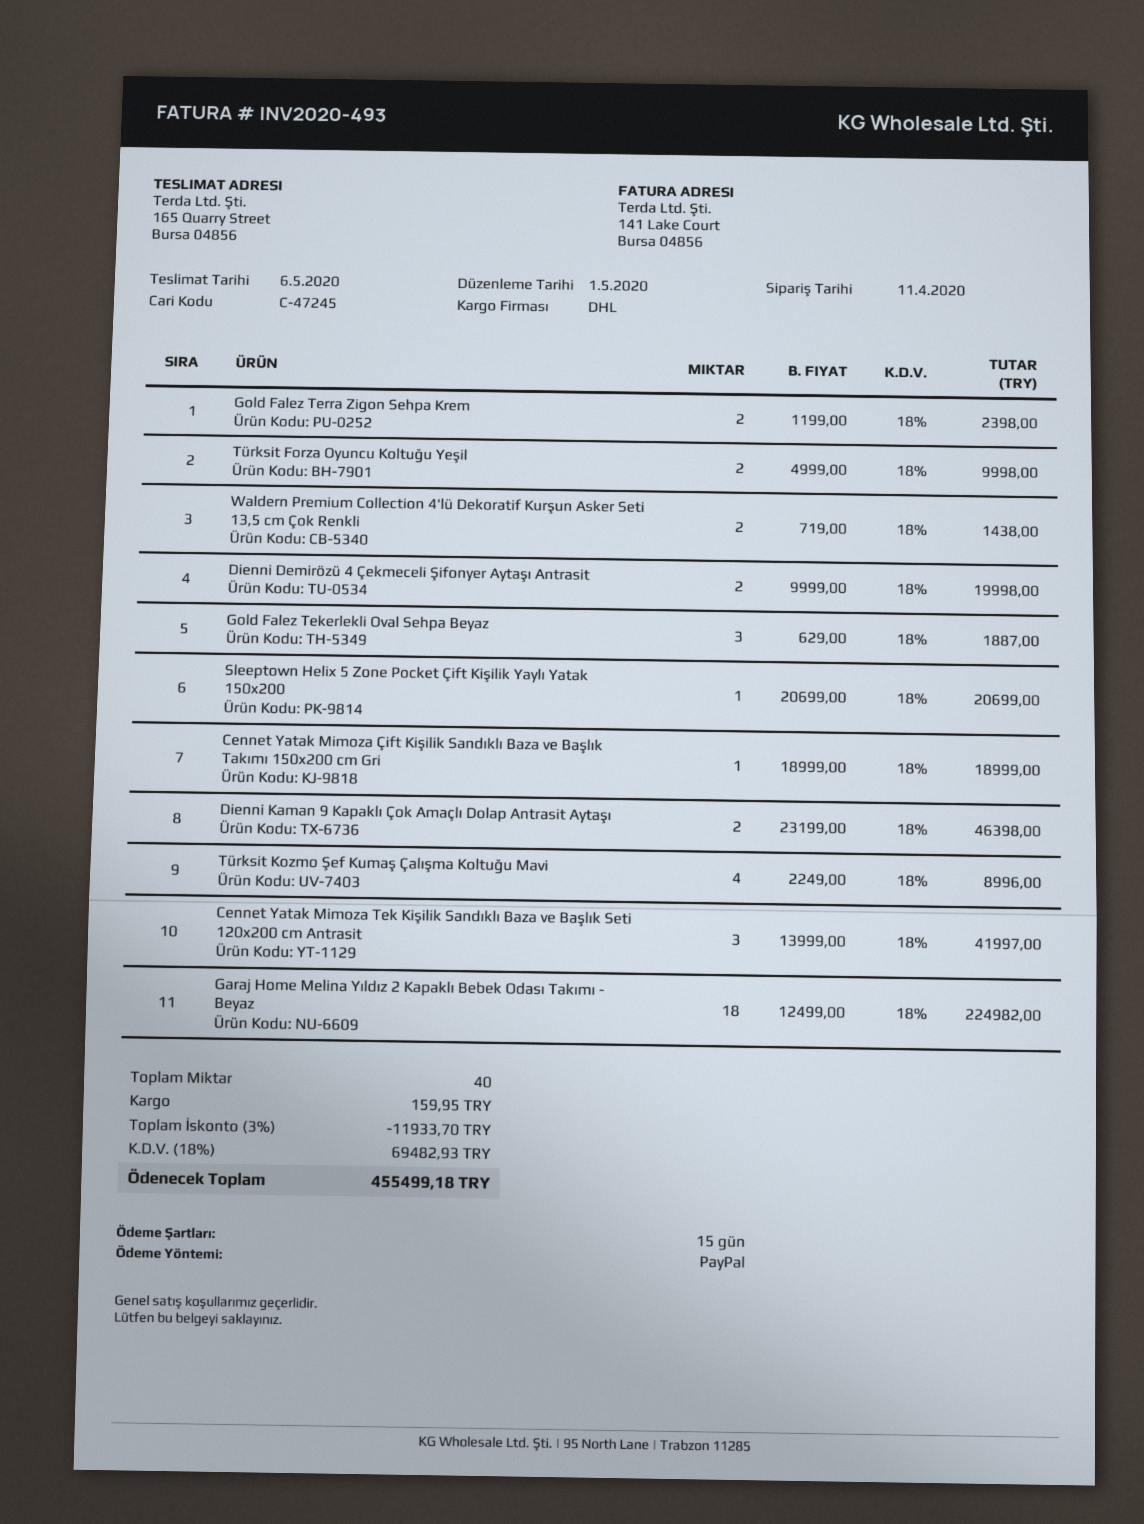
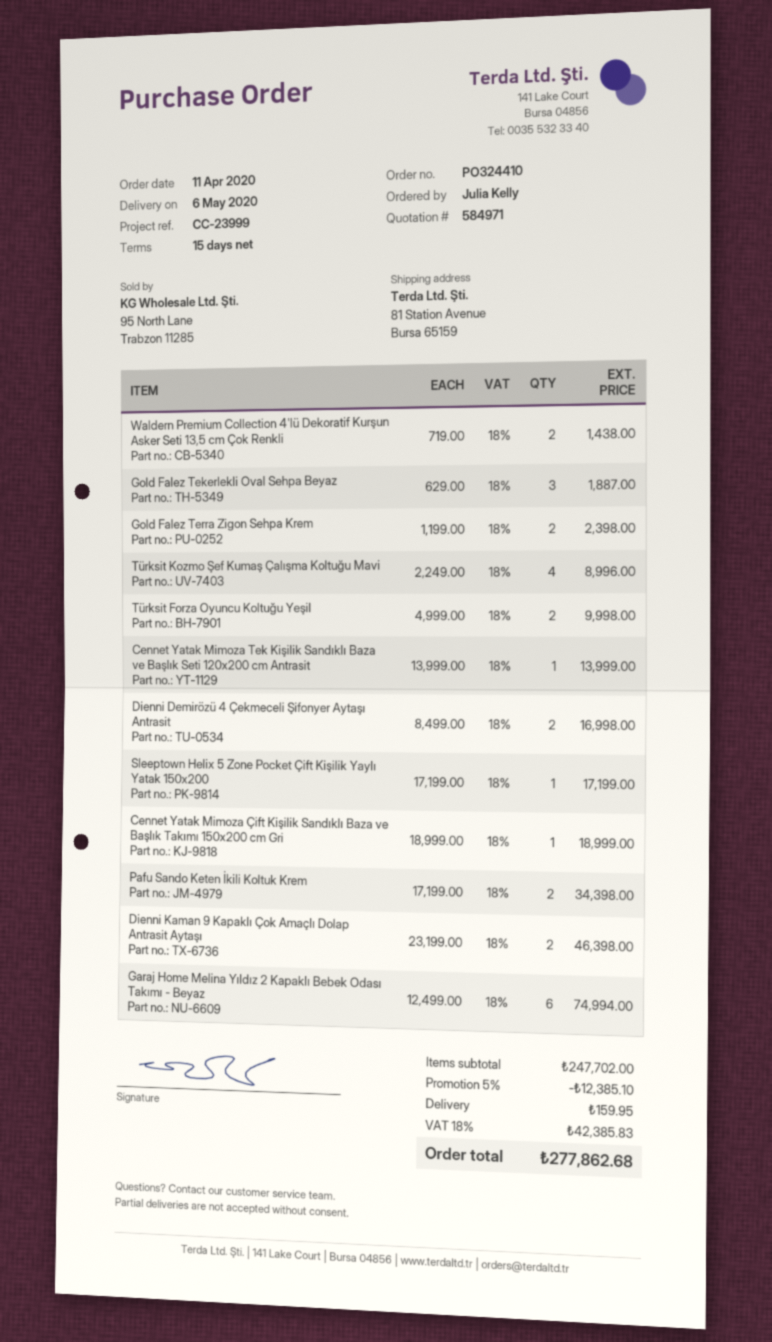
ship to: 165 Quarry Street, Bursa 04856 -> 81 Station Avenue, Bursa 65159
Dienni Demirözü 4 Çekmeceli Şifonyer Aytaşı Antrasit: 2 x 9999.00 = 19998.00 -> 2 x 8499.00 = 16998.00
Sleeptown Helix 5 Zone Pocket Çift Kişilik Yaylı Yatak 150x200: 1 x 20699.00 = 20699.00 -> 1 x 17199.00 = 17199.00
Cennet Yatak Mimoza Tek Kişilik Sandıklı Baza ve Başlık Seti 120x200 cm Antrasit: 3 x 13999.00 = 41997.00 -> 1 x 13999.00 = 13999.00
Garaj Home Melina Yıldız 2 Kapaklı Bebek Odası Takımı - Beyaz: 18 x 12499.00 = 224982.00 -> 6 x 12499.00 = 74994.00
Pafu Sando Keten İkili Koltuk Krem: none -> 2 x 17199.00 = 34398.00
discount: 3% = 11933.70 -> 5% = 12385.10
tax: 18% = 69482.93 -> 18% = 42385.83
total: 455499.18 -> 277862.68

